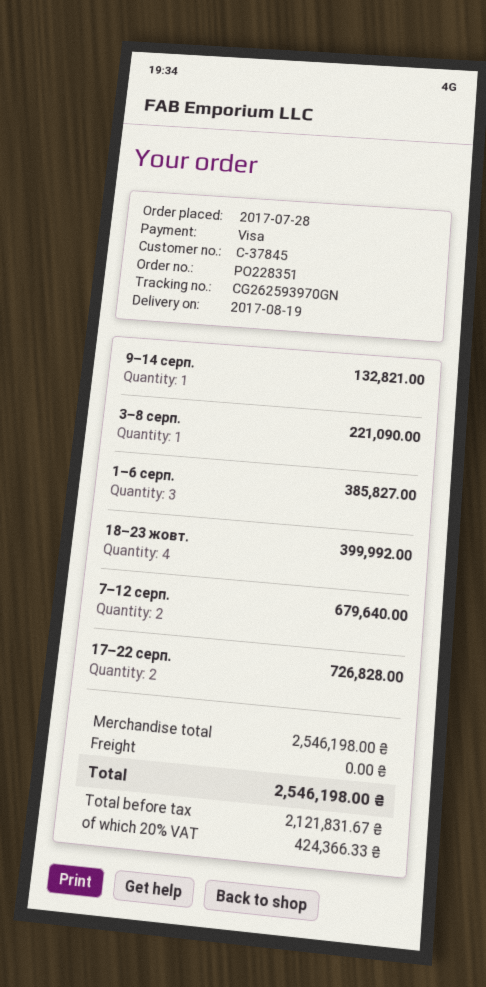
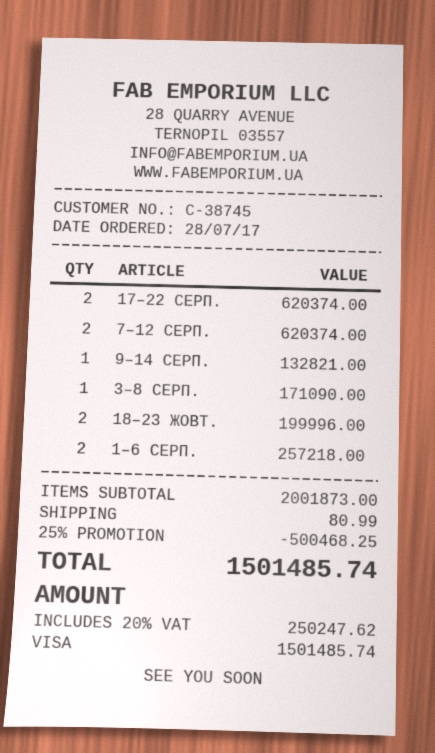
customer number: C-37845 -> C-38745
3–8 серп.: 1 for 221090.00 -> 1 for 171090.00
1–6 серп.: 3 for 385827.00 -> 2 for 257218.00
18–23 жовт.: 4 for 399992.00 -> 2 for 199996.00
7–12 серп.: 2 for 679640.00 -> 2 for 620374.00
17–22 серп.: 2 for 726828.00 -> 2 for 620374.00
subtotal: 2546198.00 -> 2001873.00
discount: none -> 25% = 500468.25
shipping: 0.00 -> 80.99
tax: 20% = 424366.33 -> 20% = 250247.62
total: 2546198.00 -> 1501485.74

